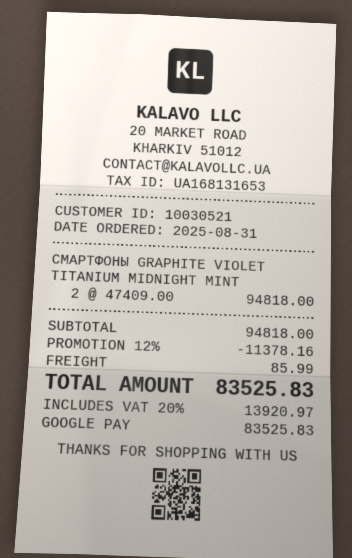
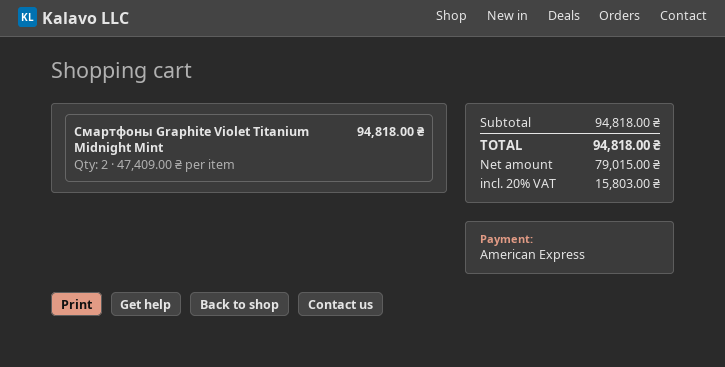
payment method: Google Pay -> American Express
discount: 12% = 11378.16 -> none
shipping: 85.99 -> none
tax: 20% = 13920.97 -> 20% = 15803.00
total: 83525.83 -> 94818.00

